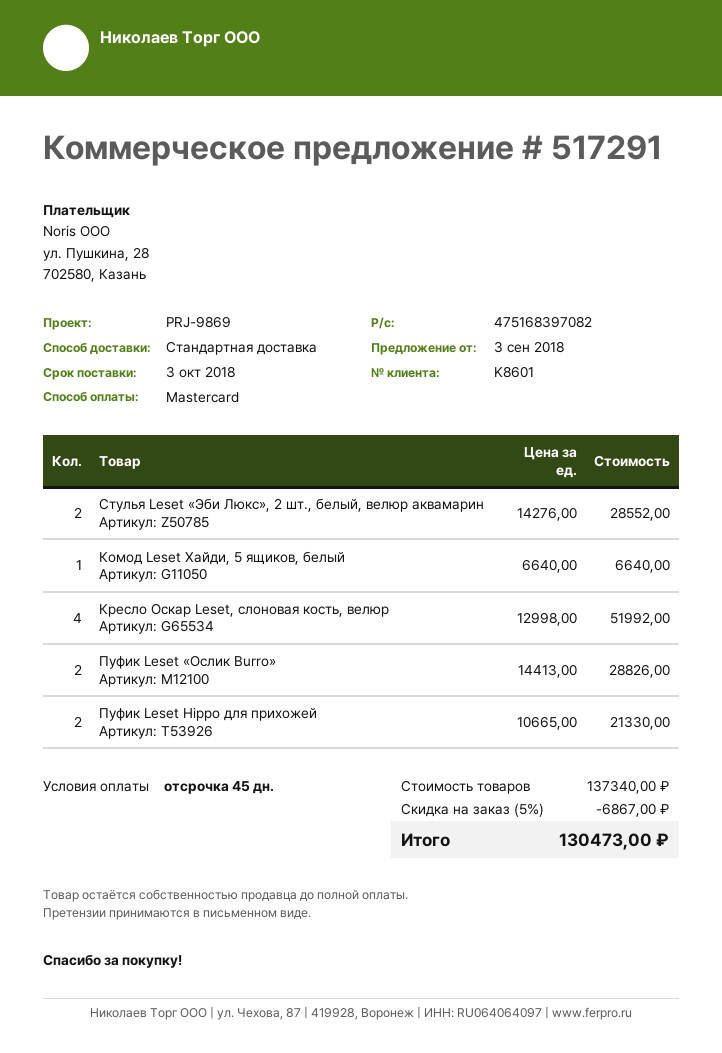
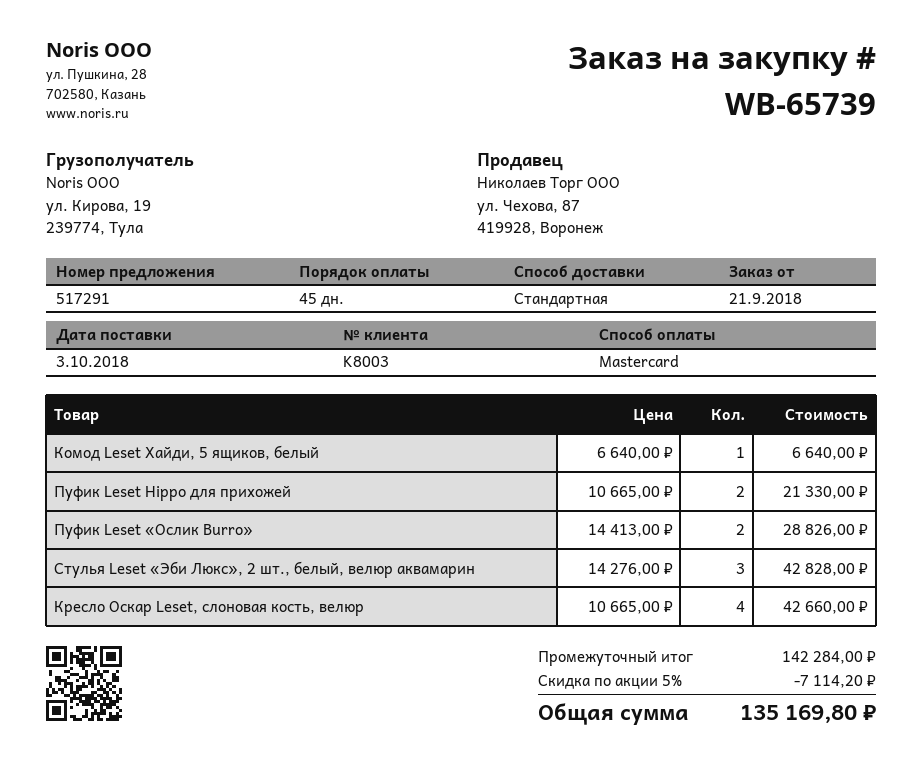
customer number: K8601 -> K8003
Стулья Leset «Эби Люкс», 2 шт., белый, велюр аквамарин: 2 x 14276.00 = 28552.00 -> 3 x 14276.00 = 42828.00
Кресло Оскар Leset, слоновая кость, велюр: 4 x 12998.00 = 51992.00 -> 4 x 10665.00 = 42660.00
subtotal: 137340.00 -> 142284.00
discount: 5% = 6867.00 -> 5% = 7114.20
total: 130473.00 -> 135169.80

